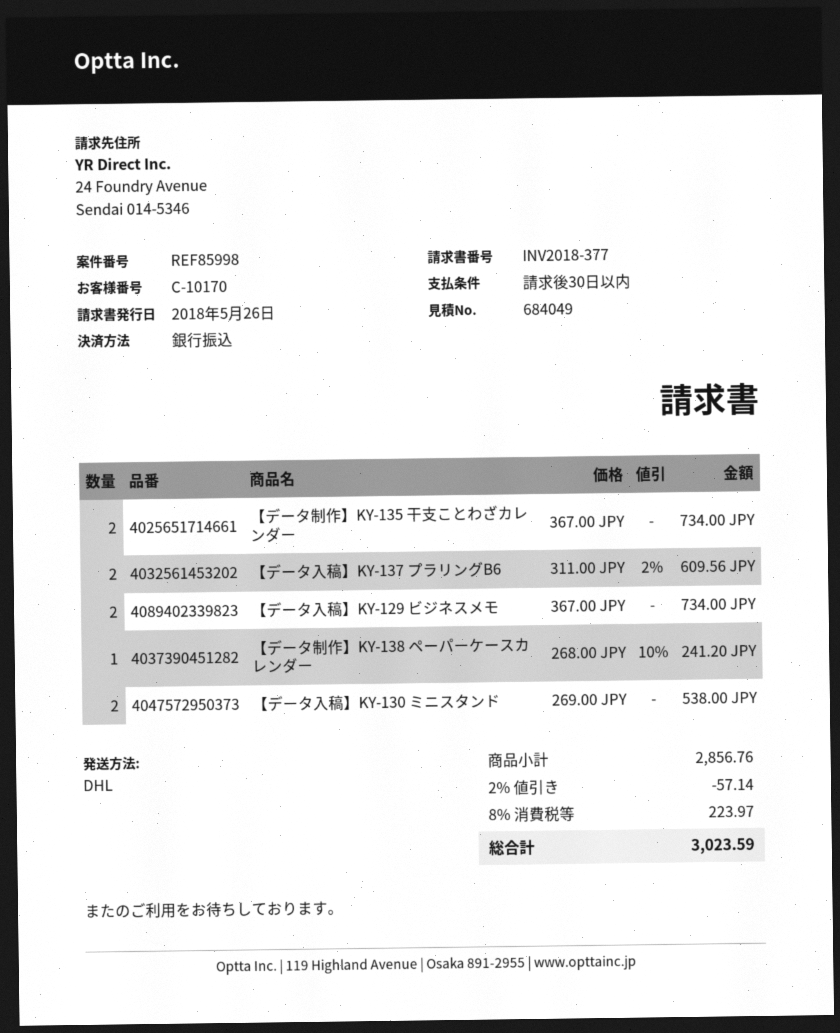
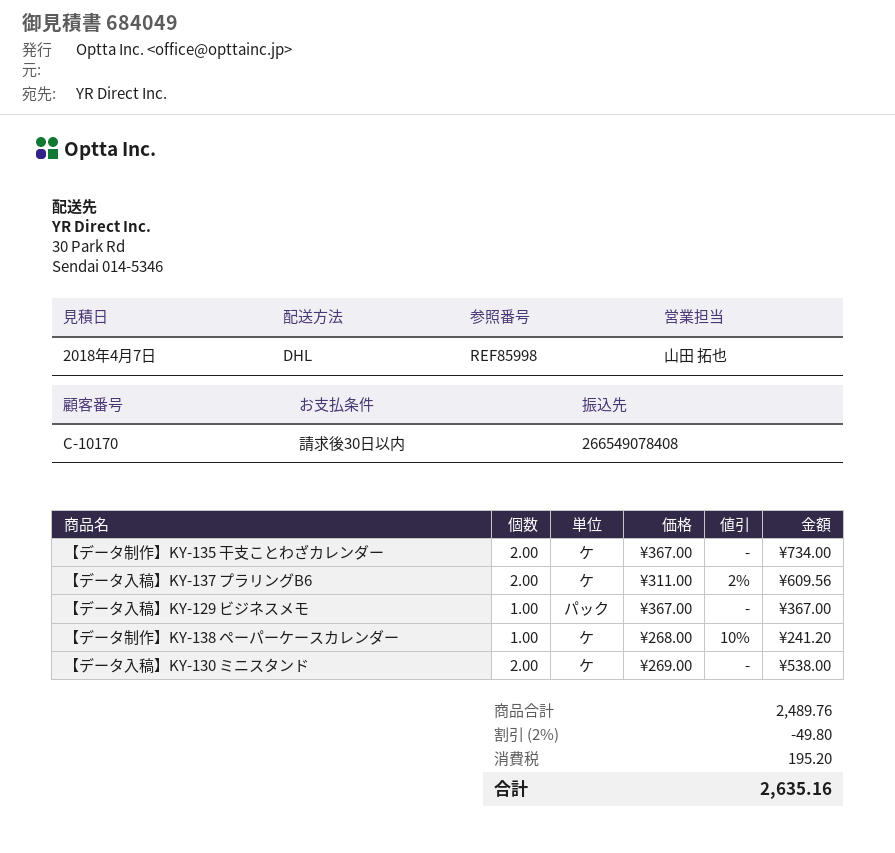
【データ入稿】KY-129 ビジネスメモ: 2 x 367.00 = 734.00 -> 1 x 367.00 = 367.00
subtotal: 2856.76 -> 2489.76
discount: 2% = 57.14 -> 2% = 49.80
tax: 223.97 -> 195.20
total: 3023.59 -> 2635.16

